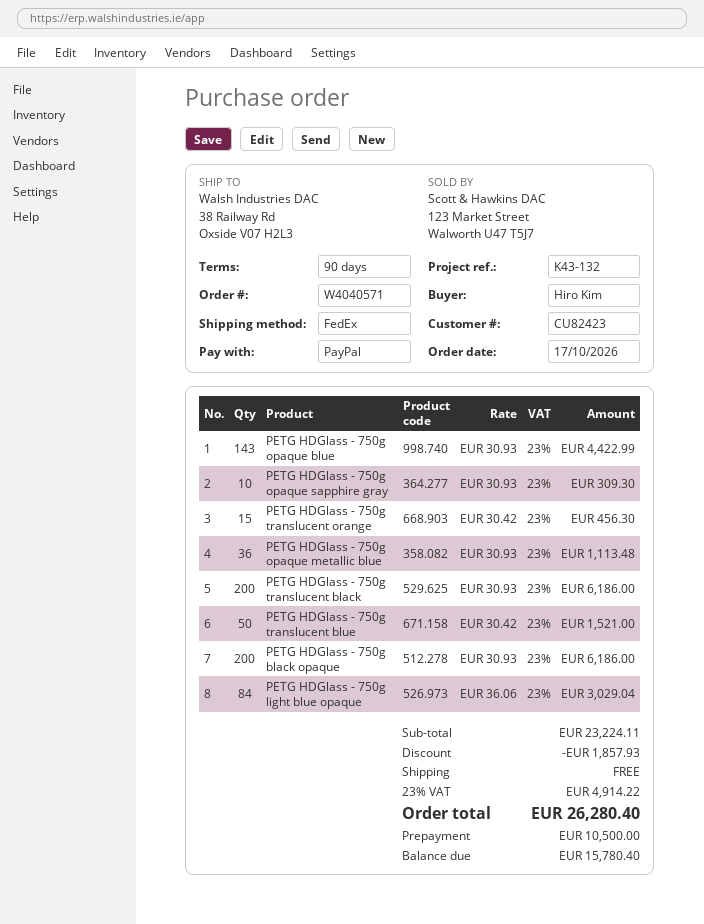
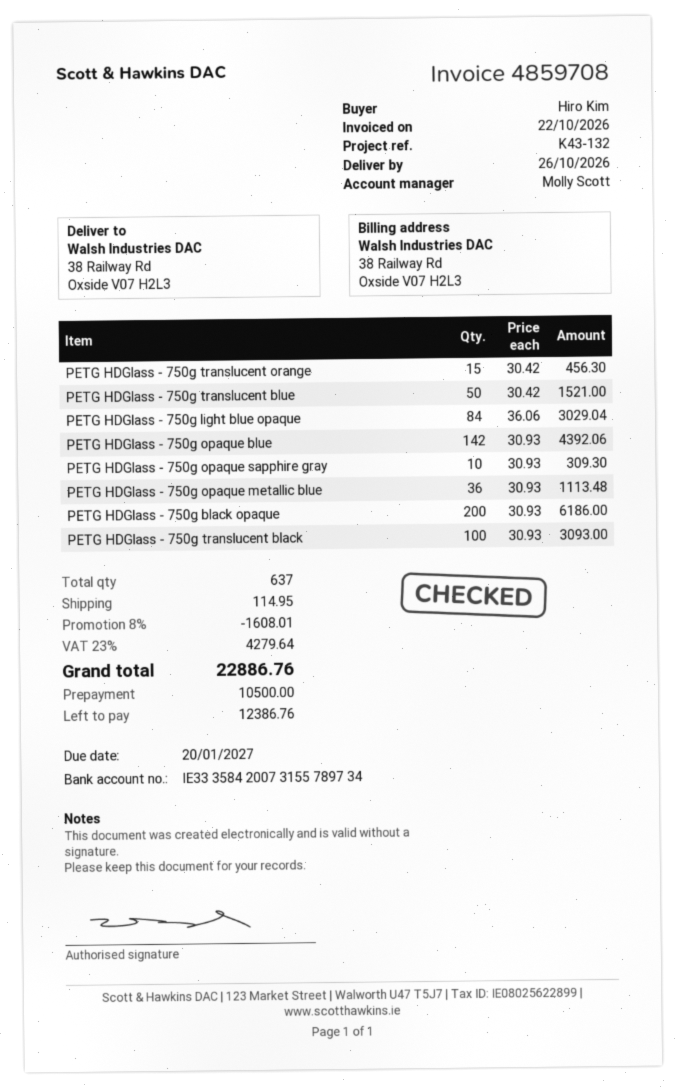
PETG HDGlass - 750g opaque blue: 143 x 30.93 = 4422.99 -> 142 x 30.93 = 4392.06
PETG HDGlass - 750g translucent black: 200 x 30.93 = 6186.00 -> 100 x 30.93 = 3093.00
discount: 1857.93 -> 1608.01
shipping: 0.00 -> 114.95
tax: 23% = 4914.22 -> 23% = 4279.64
total: 26280.40 -> 22886.76
balance: 15780.40 -> 12386.76

